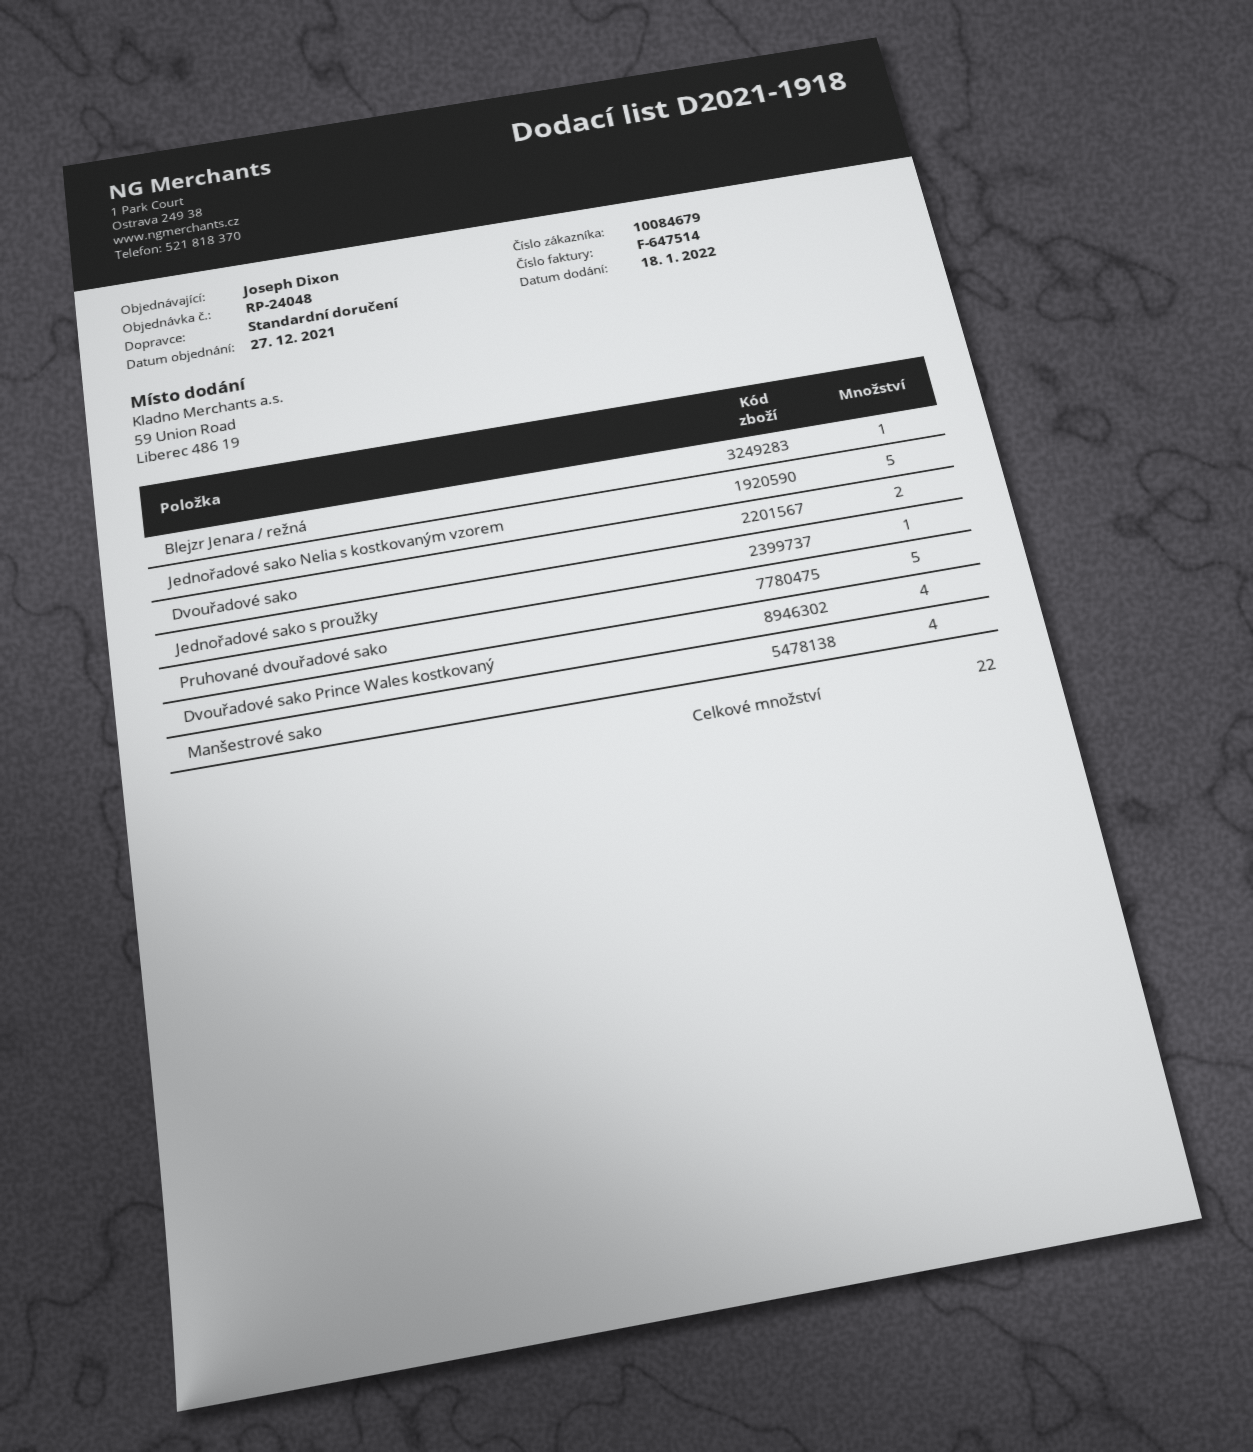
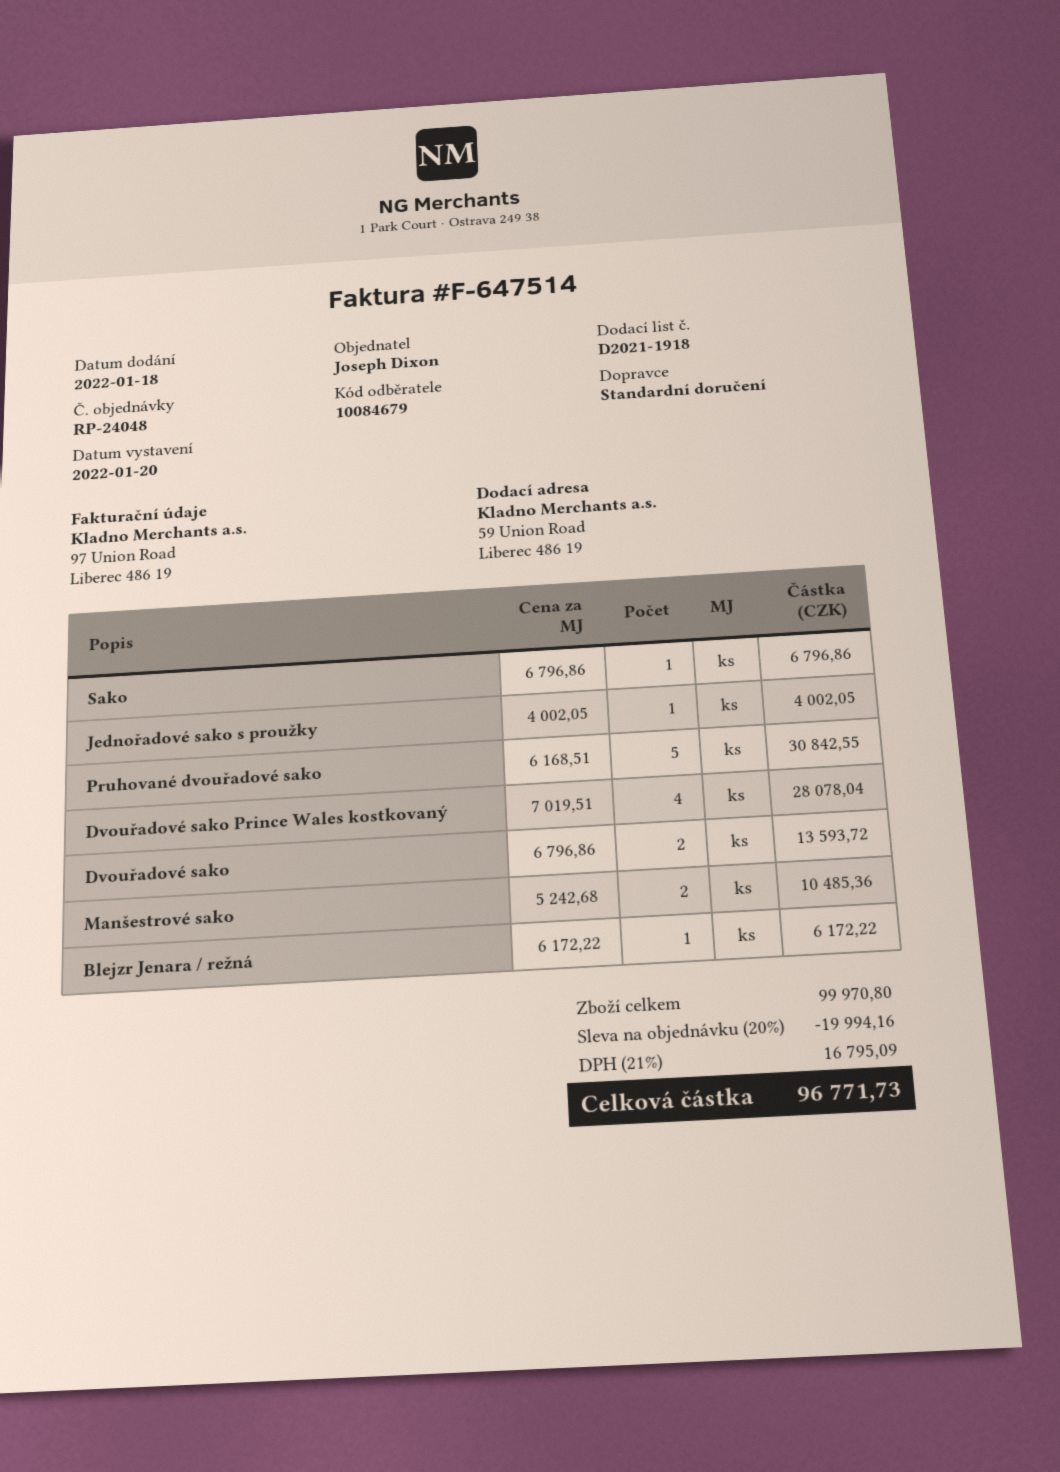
Jednořadové sako Nelia s kostkovaným vzorem: 5 -> none
Manšestrové sako: 4 -> 2
Sako: none -> 1

